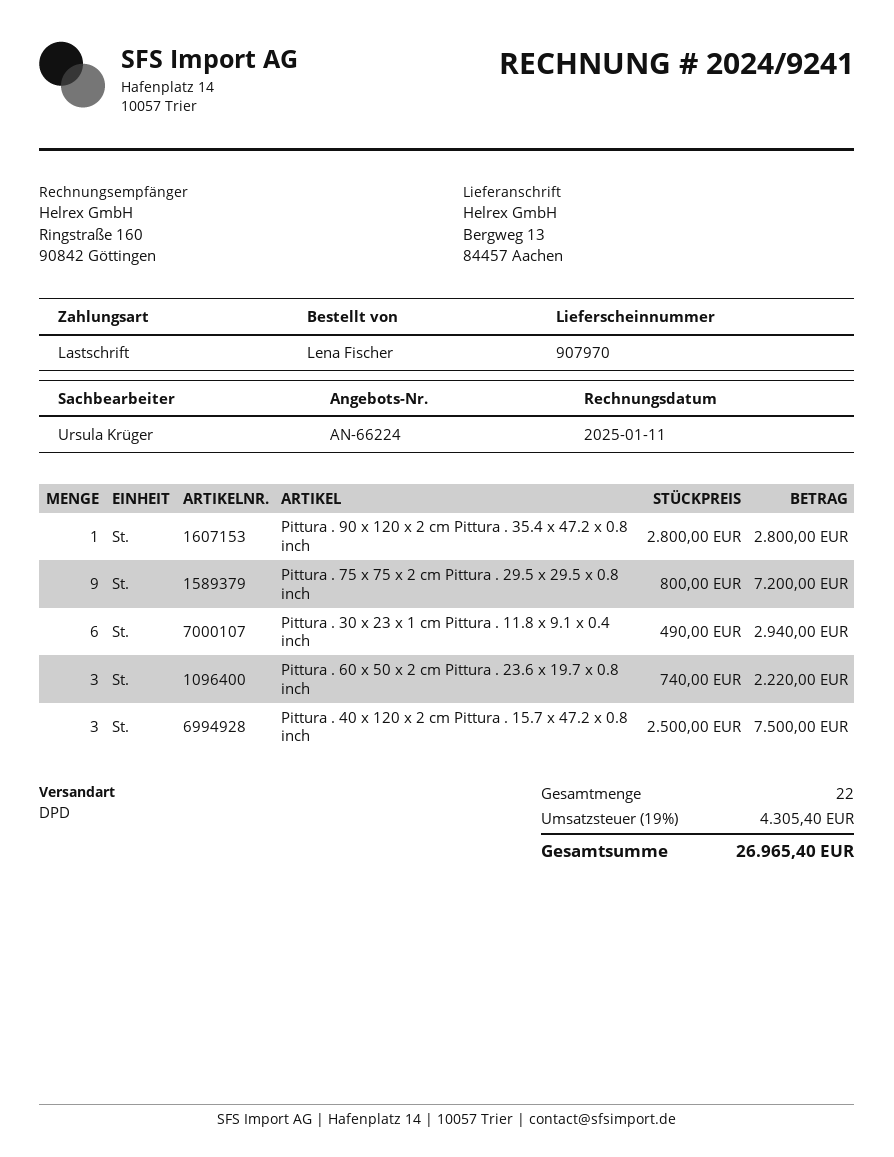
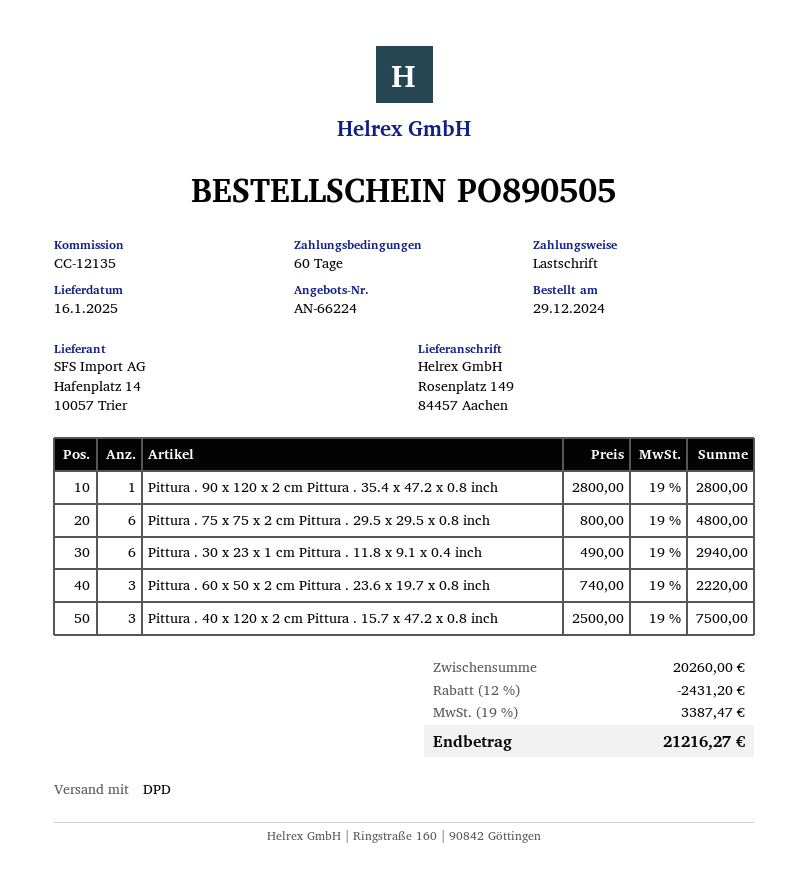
ship to: Bergweg 13, 84457 Aachen -> Rosenplatz 149, 84457 Aachen
Pittura . 75 x 75 x 2 cm Pittura . 29.5 x 29.5 x 0.8 inch: 9 x 800.00 = 7200.00 -> 6 x 800.00 = 4800.00
discount: none -> 12% = 2431.20
tax: 19% = 4305.40 -> 19% = 3387.47
total: 26965.40 -> 21216.27

